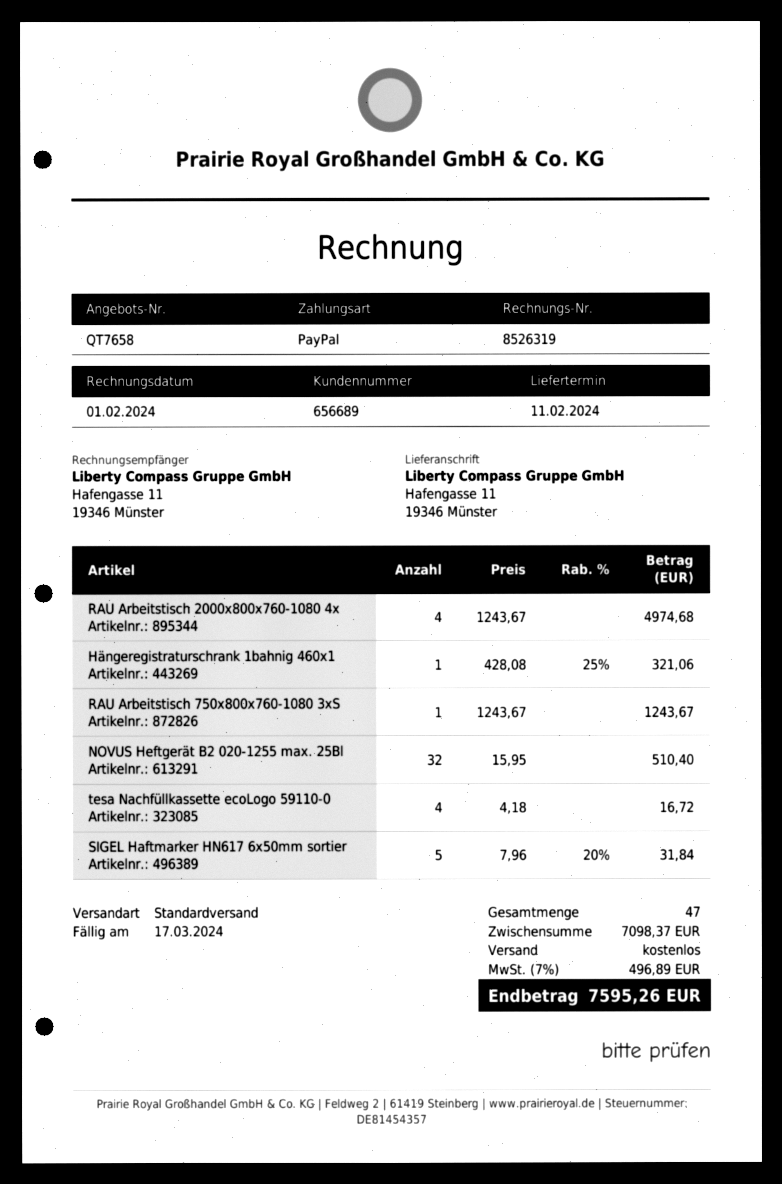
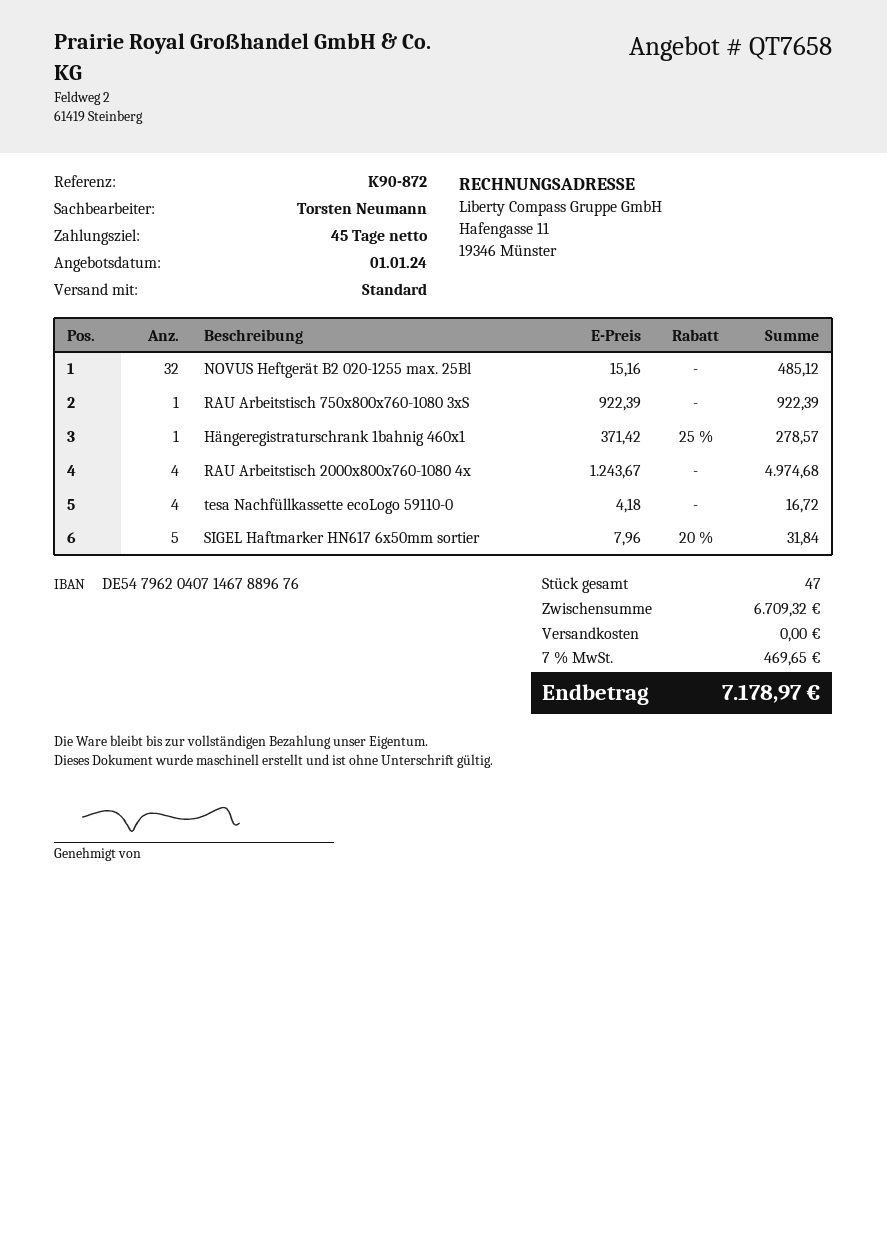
Hängeregistraturschrank 1bahnig 460x1: 1 x 428.08 - 25% = 321.06 -> 1 x 371.42 - 25% = 278.57
RAU Arbeitstisch 750x800x760-1080 3xS: 1 x 1243.67 = 1243.67 -> 1 x 922.39 = 922.39
NOVUS Heftgerät B2 020-1255 max. 25Bl: 32 x 15.95 = 510.40 -> 32 x 15.16 = 485.12
subtotal: 7098.37 -> 6709.32
tax: 7% = 496.89 -> 7% = 469.65
total: 7595.26 -> 7178.97

